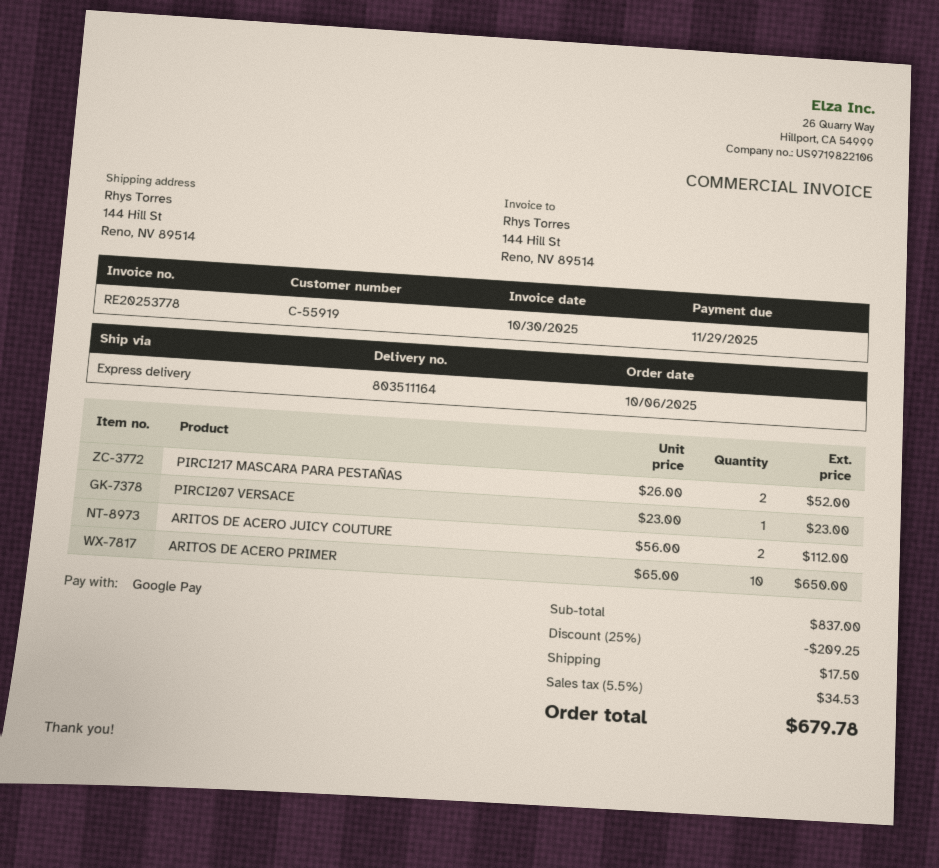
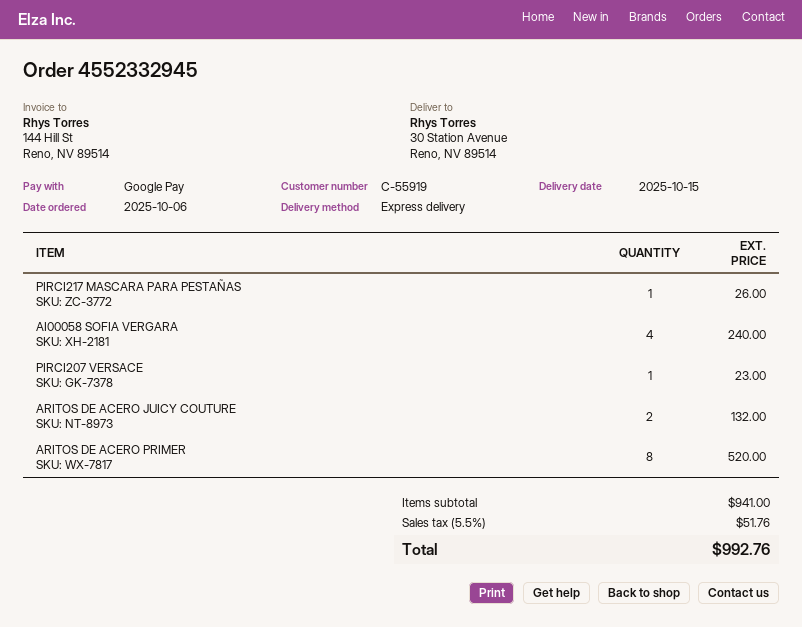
ship to: 144 Hill St, Reno, NV 89514 -> 30 Station Avenue, Reno, NV 89514
PIRCI217 MASCARA PARA PESTAÑAS: 2 for 52.00 -> 1 for 26.00
ARITOS DE ACERO JUICY COUTURE: 2 for 112.00 -> 2 for 132.00
ARITOS DE ACERO PRIMER: 10 for 650.00 -> 8 for 520.00
AI00058 SOFIA VERGARA: none -> 4 for 240.00
subtotal: 837.00 -> 941.00
discount: 25% = 209.25 -> none
shipping: 17.50 -> none
tax: 5.5% = 34.53 -> 5.5% = 51.76
total: 679.78 -> 992.76

